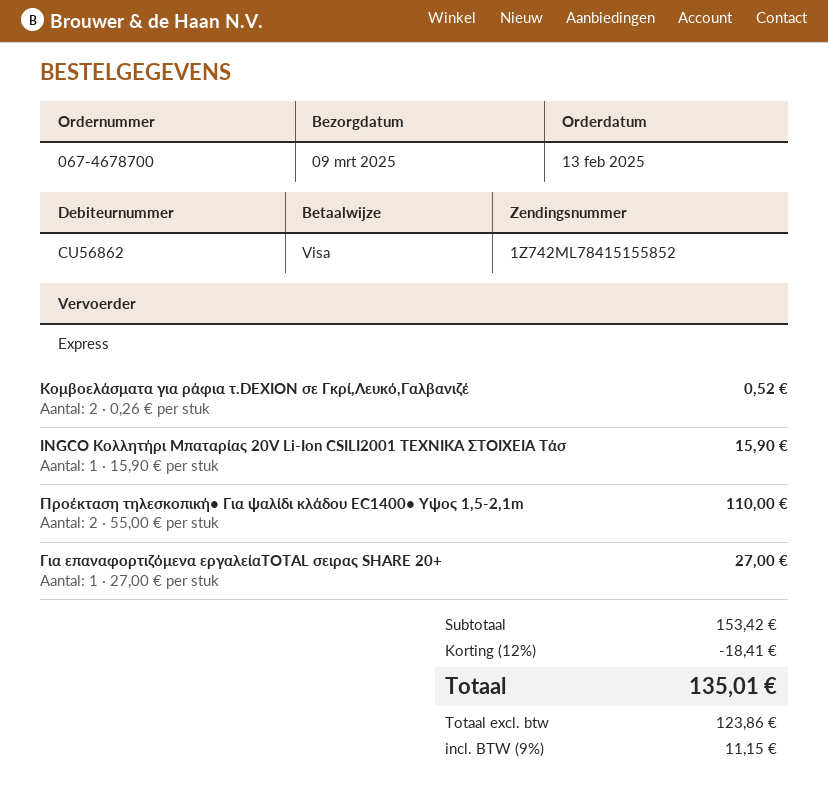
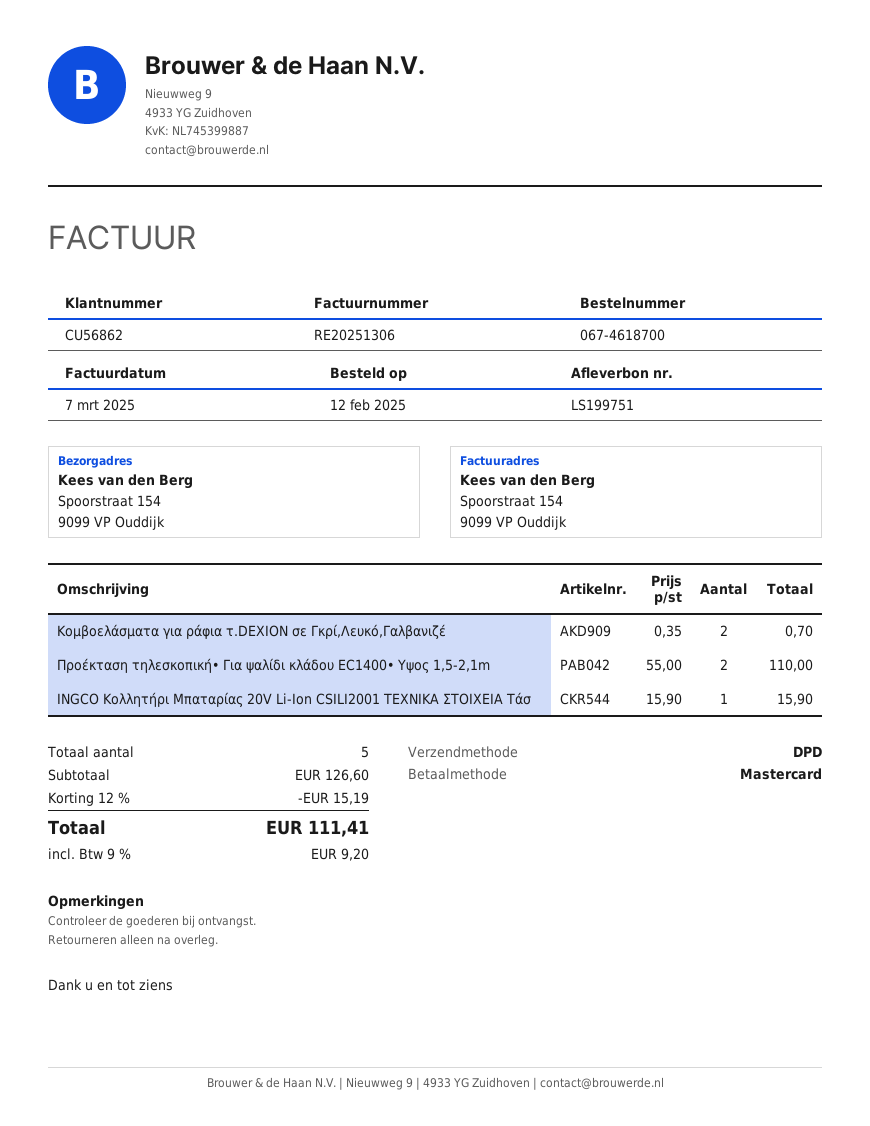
order number: 067-4678700 -> 067-4618700
order date: 2025-02-13 -> 2025-02-12
payment method: Visa -> Mastercard
shipping method: express -> DPD
Κομβοελάσματα για ράφια τ.DEXION σε Γκρί,Λευκό,Γαλβανιζέ: 2 x 0.26 = 0.52 -> 2 x 0.35 = 0.70
Για επαναφορτιζόμενα εργαλείαTOTAL σειρας SHARE 20+: 1 x 27.00 = 27.00 -> none
subtotal: 153.42 -> 126.60
discount: 12% = 18.41 -> 12% = 15.19
tax: 9% = 11.15 -> 9% = 9.20
total: 135.01 -> 111.41

